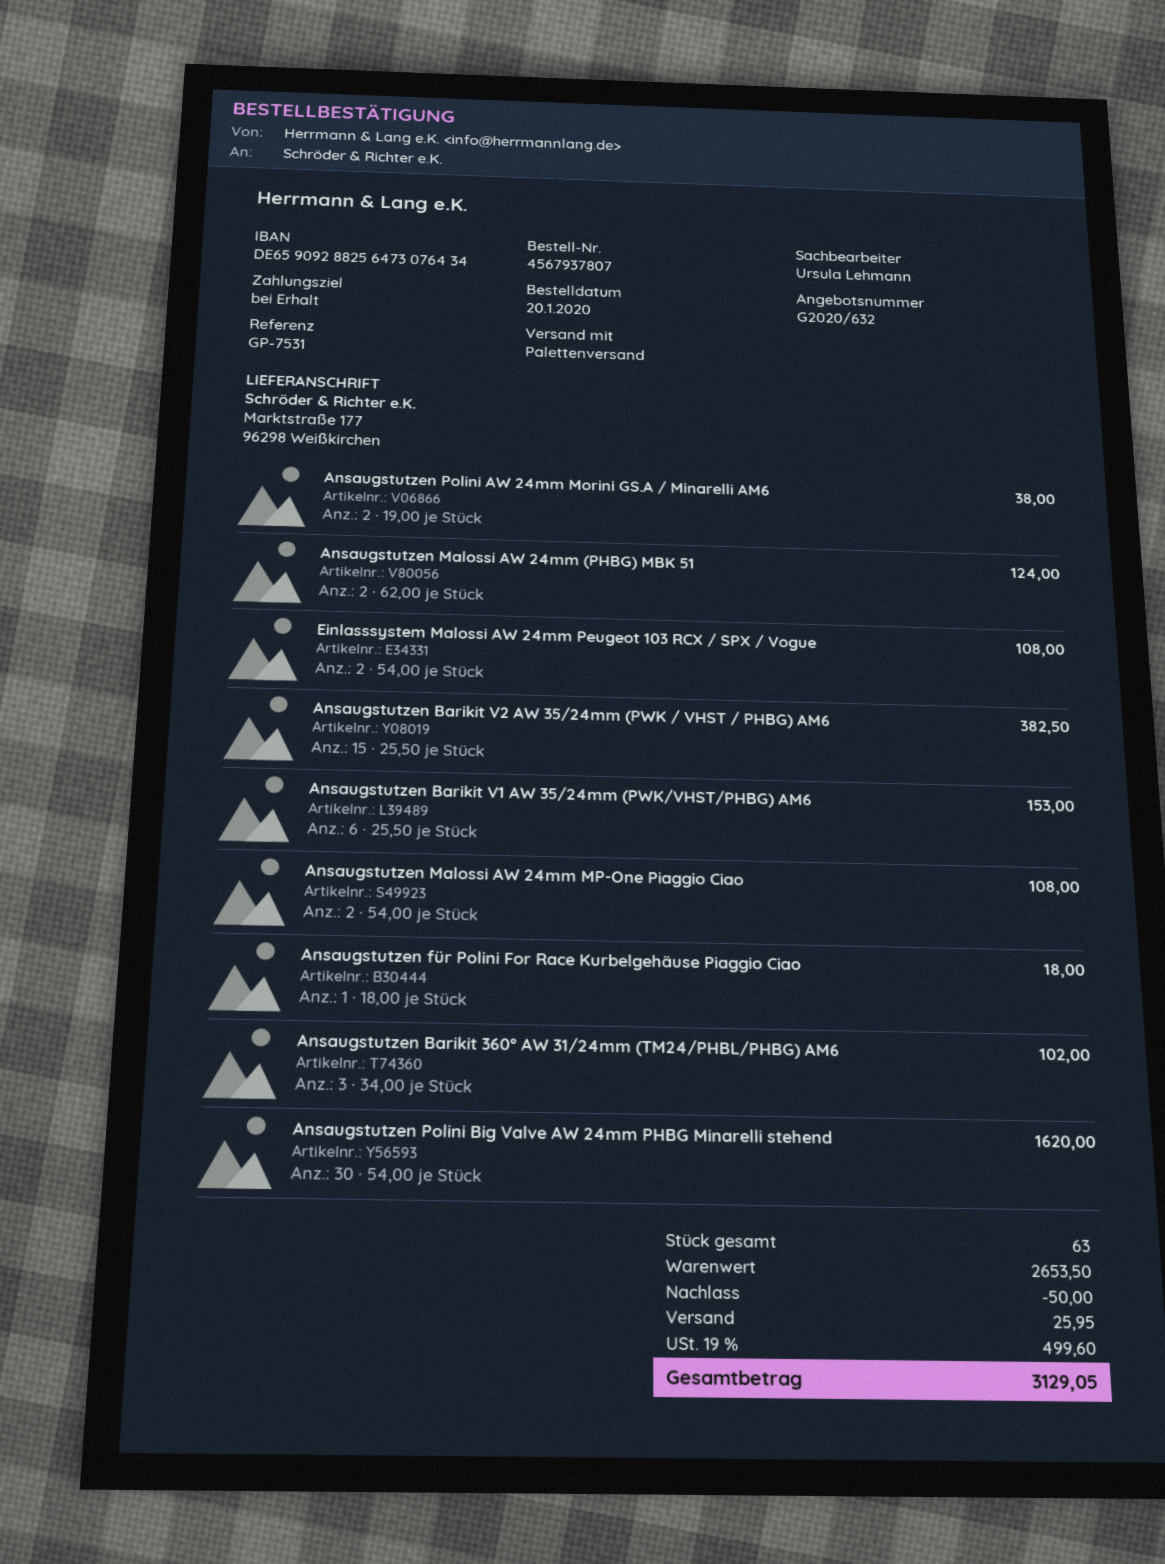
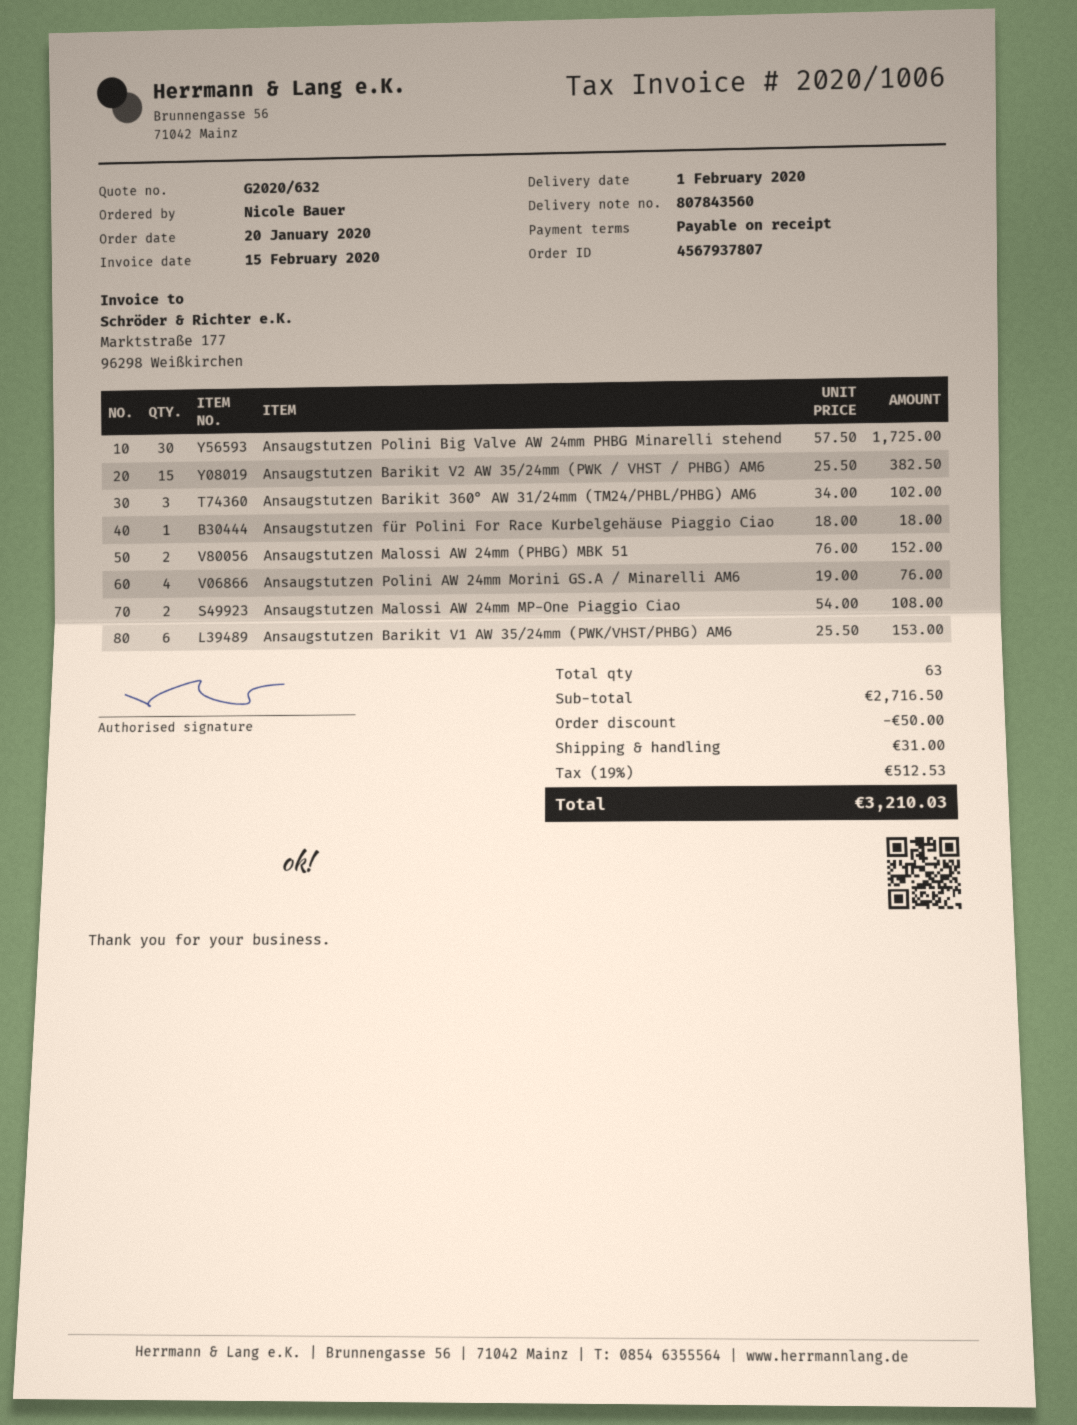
Ansaugstutzen Polini AW 24mm Morini GS.A / Minarelli AM6: 2 x 19.00 = 38.00 -> 4 x 19.00 = 76.00
Ansaugstutzen Malossi AW 24mm (PHBG) MBK 51: 2 x 62.00 = 124.00 -> 2 x 76.00 = 152.00
Einlasssystem Malossi AW 24mm Peugeot 103 RCX / SPX / Vogue: 2 x 54.00 = 108.00 -> none
Ansaugstutzen Polini Big Valve AW 24mm PHBG Minarelli stehend: 30 x 54.00 = 1620.00 -> 30 x 57.50 = 1725.00
subtotal: 2653.50 -> 2716.50
shipping: 25.95 -> 31.00
tax: 19% = 499.60 -> 19% = 512.53
total: 3129.05 -> 3210.03

